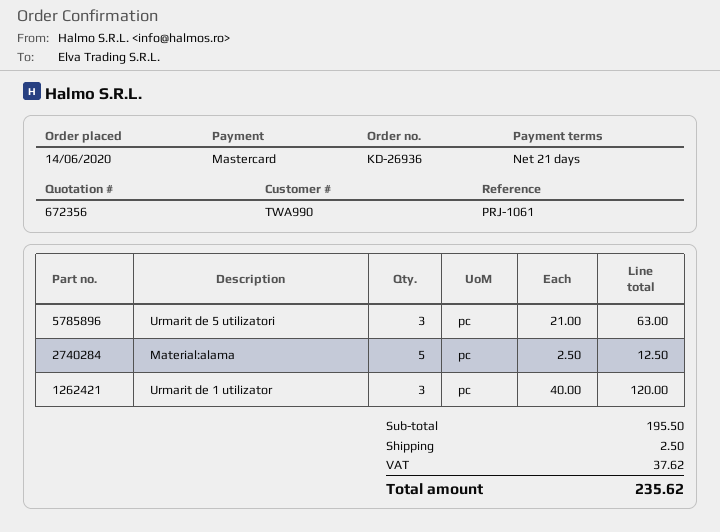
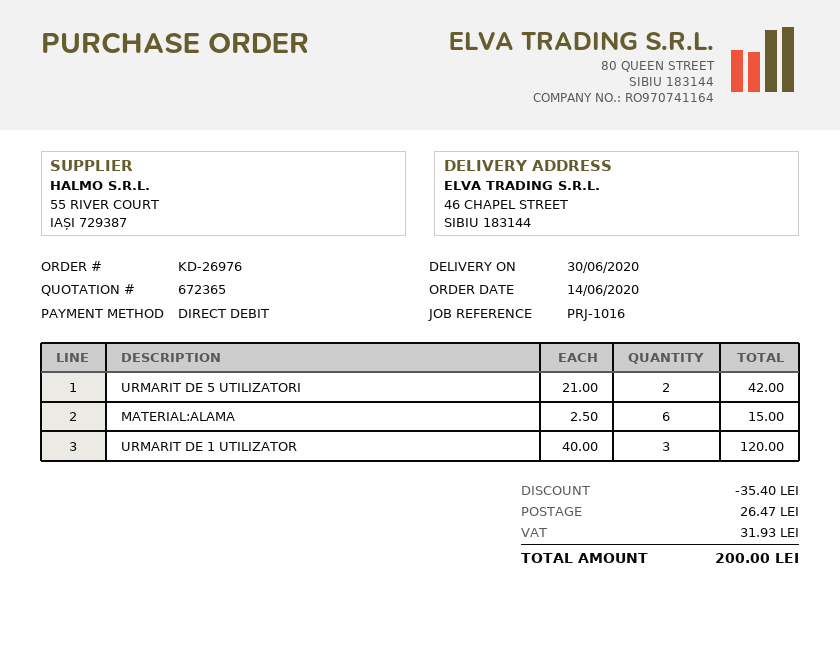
quote number: 672356 -> 672365
order number: KD-26936 -> KD-26976
reference: PRJ-1061 -> PRJ-1016
payment method: Mastercard -> direct debit
Urmarit de 5 utilizatori: 3 x 21.00 = 63.00 -> 2 x 21.00 = 42.00
Material:alama: 5 x 2.50 = 12.50 -> 6 x 2.50 = 15.00
discount: none -> 35.40
shipping: 2.50 -> 26.47
tax: 37.62 -> 31.93
total: 235.62 -> 200.00

